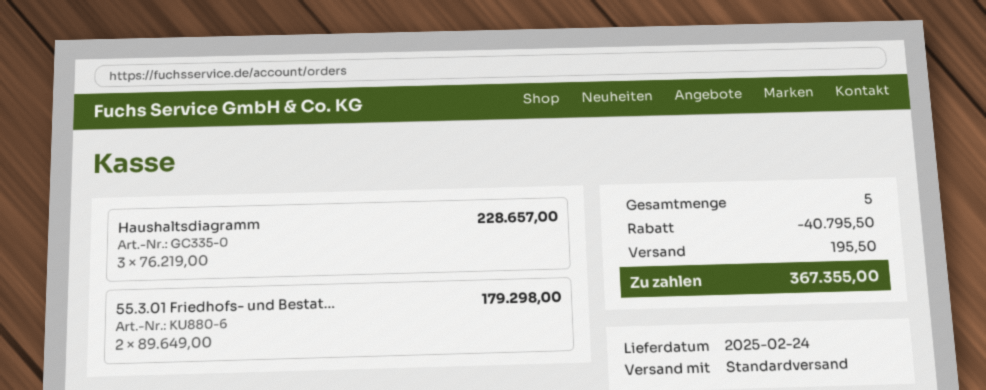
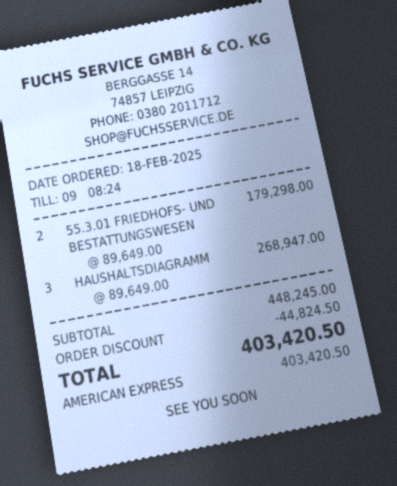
Haushaltsdiagramm: 3 x 76219.00 = 228657.00 -> 3 x 89649.00 = 268947.00
discount: 40795.50 -> 44824.50
shipping: 195.50 -> none
total: 367355.00 -> 403420.50

